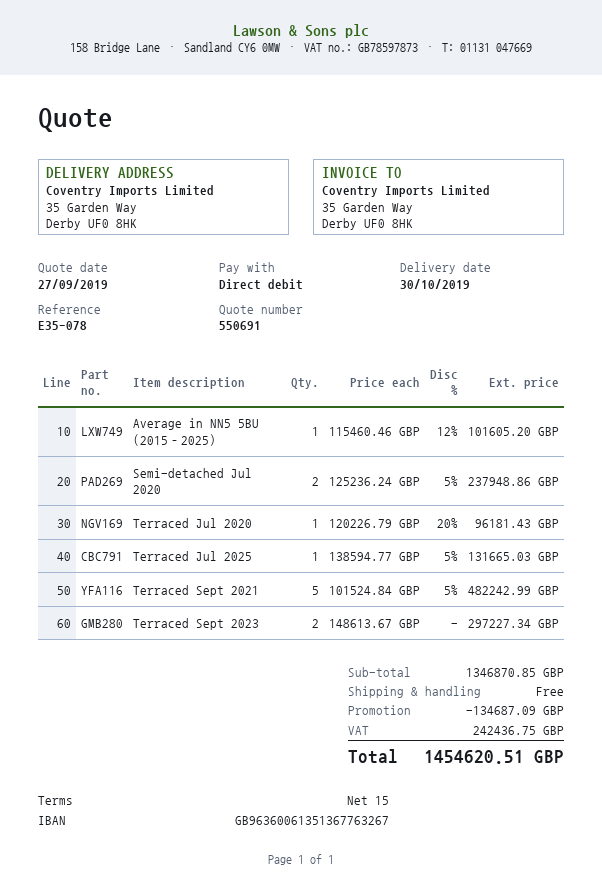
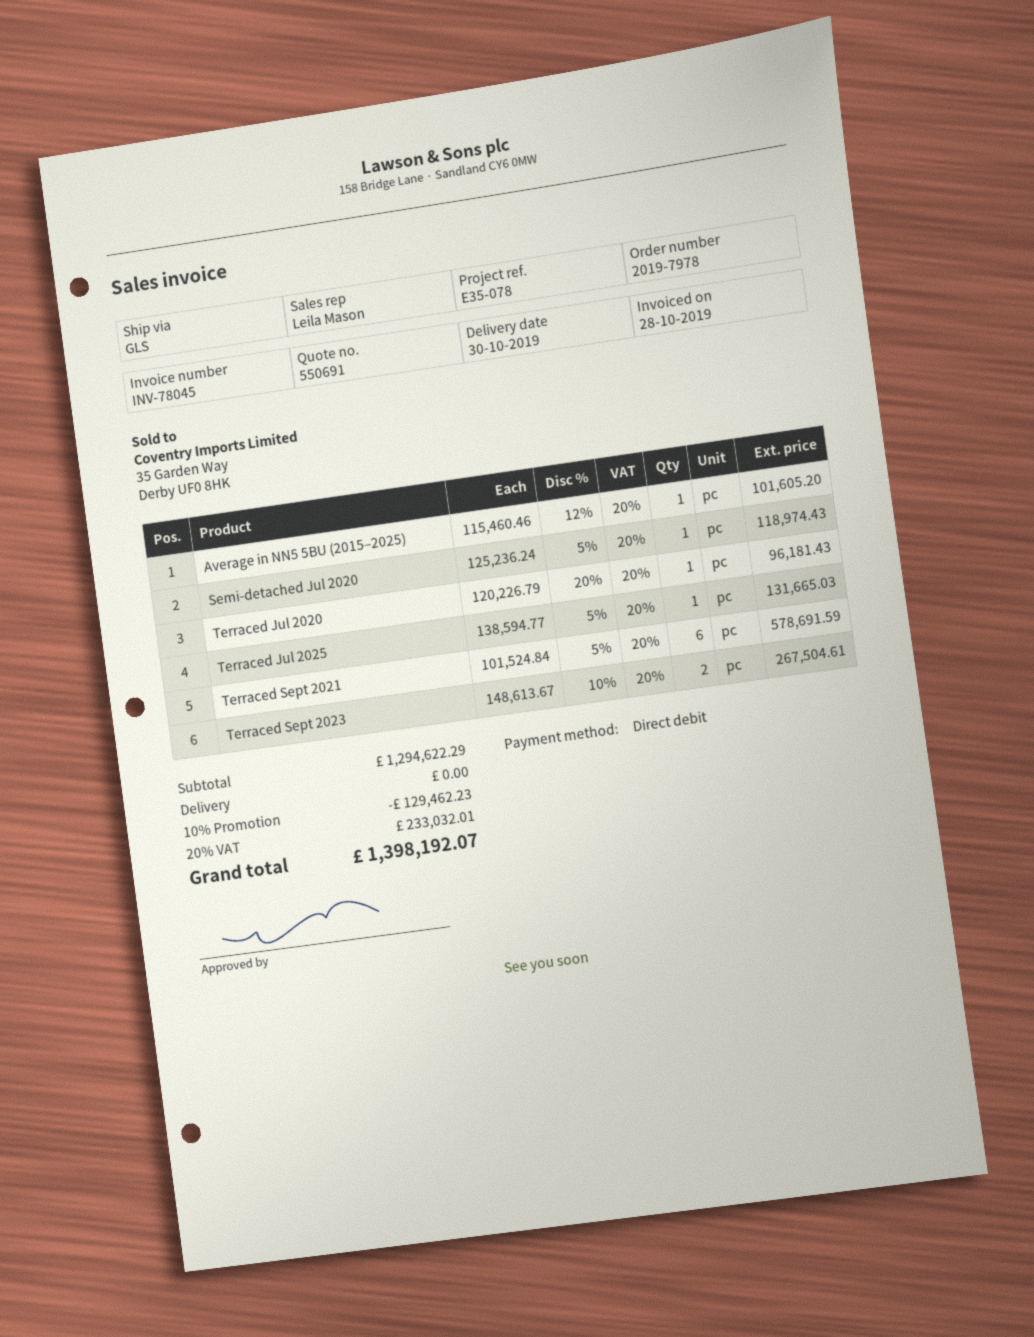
Semi-detached Jul 2020: 2 x 125236.24 - 5% = 237948.86 -> 1 x 125236.24 - 5% = 118974.43
Terraced Sept 2021: 5 x 101524.84 - 5% = 482242.99 -> 6 x 101524.84 - 5% = 578691.59
Terraced Sept 2023: 2 x 148613.67 = 297227.34 -> 2 x 148613.67 - 10% = 267504.61
subtotal: 1346870.85 -> 1294622.29
discount: 134687.09 -> 129462.23
tax: 242436.75 -> 233032.01
total: 1454620.51 -> 1398192.07

